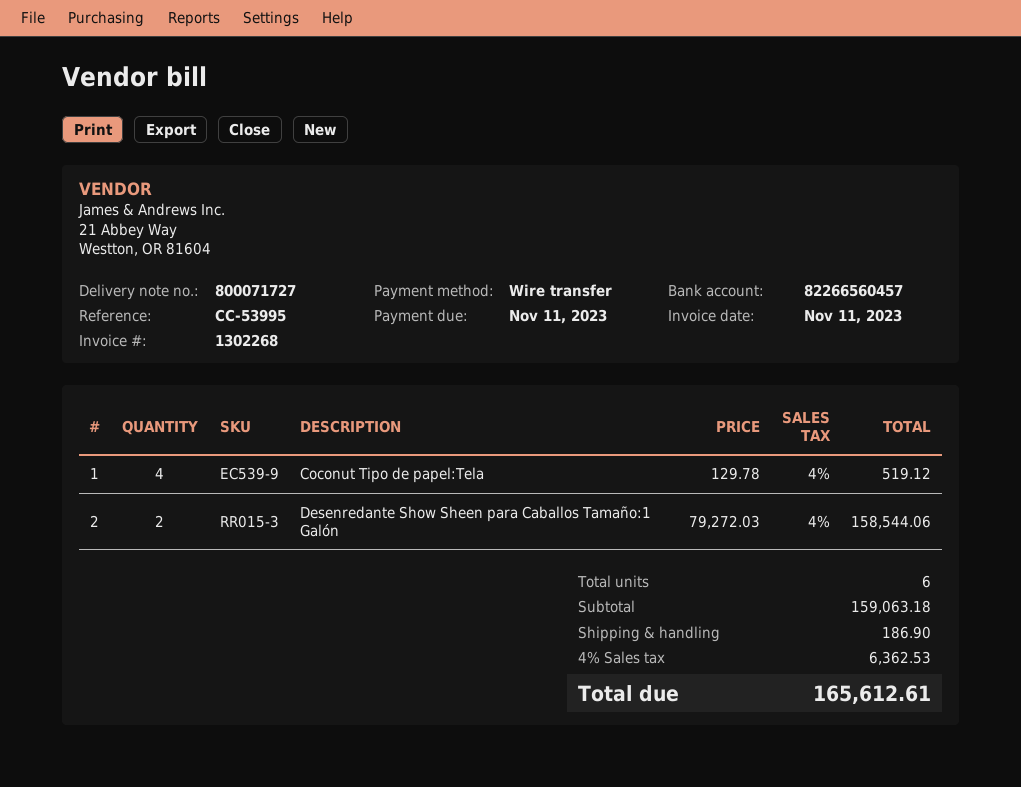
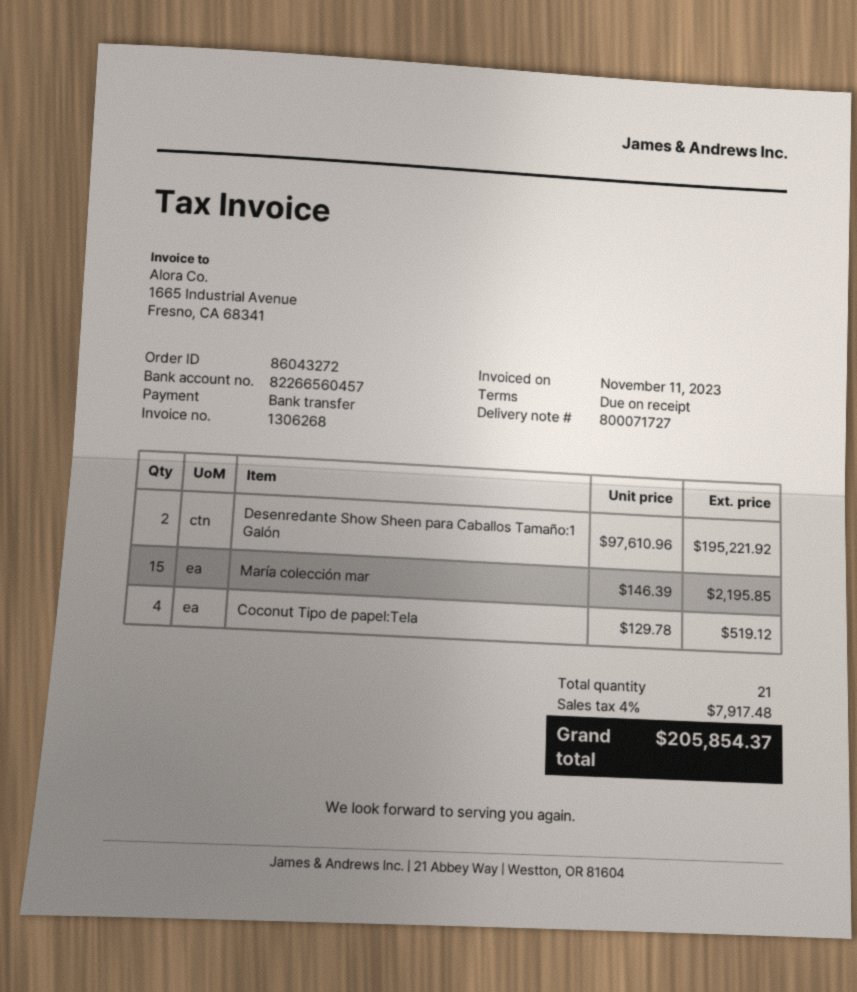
invoice number: 1302268 -> 1306268
Desenredante Show Sheen para Caballos Tamaño:1 Galón: 2 x 79272.03 = 158544.06 -> 2 x 97610.96 = 195221.92
María colección mar: none -> 15 x 146.39 = 2195.85
total quantity: 6 -> 21
shipping: 186.90 -> none
tax: 4% = 6362.53 -> 4% = 7917.48
total: 165612.61 -> 205854.37

